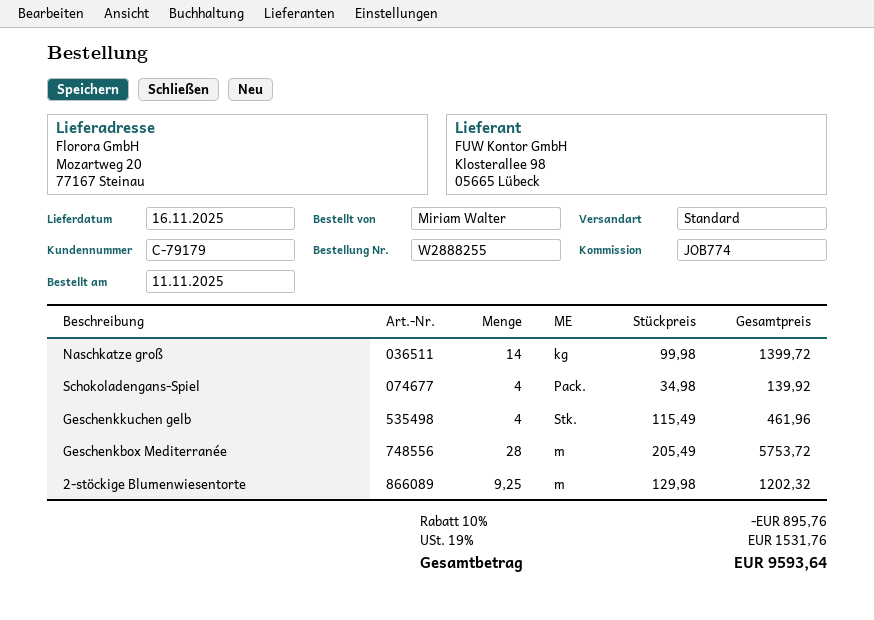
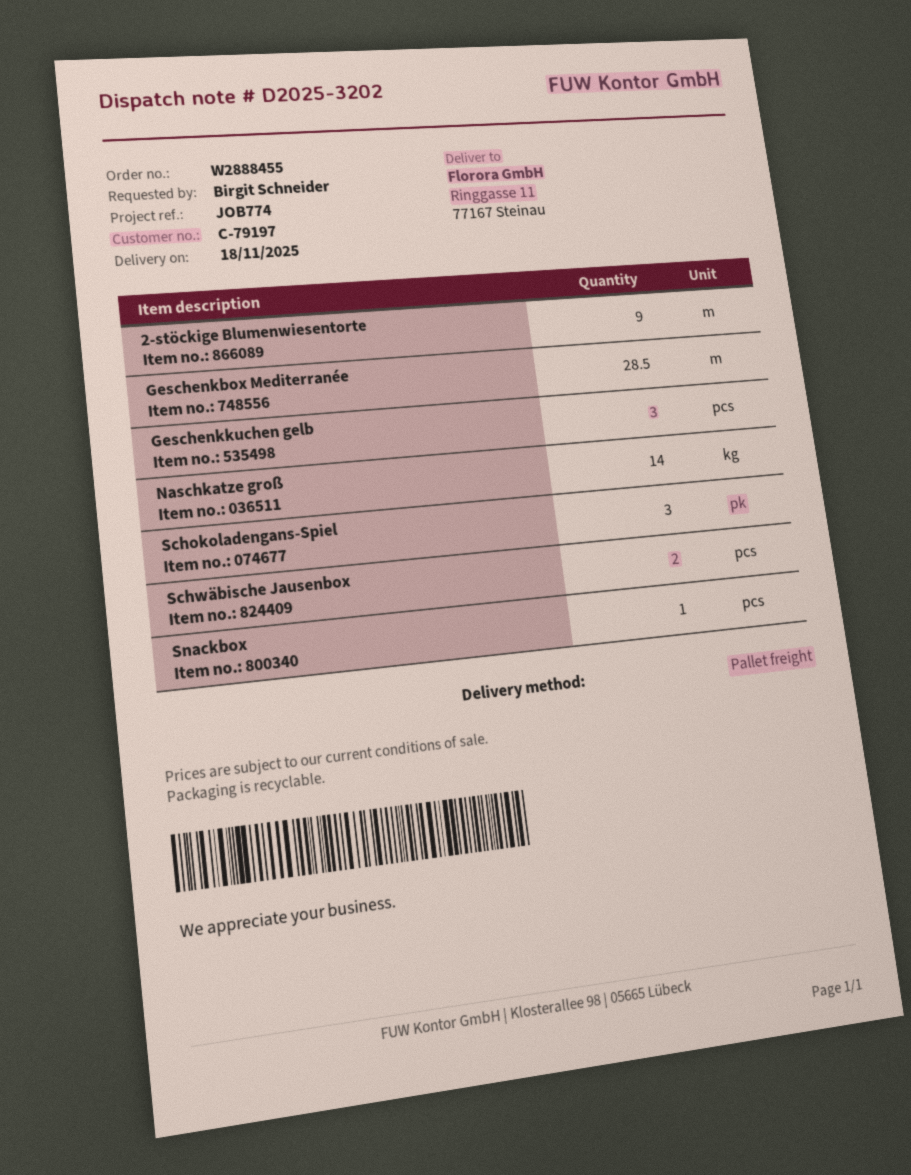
order number: W2888255 -> W2888455
delivery date: 2025-11-16 -> 2025-11-18
customer number: C-79179 -> C-79197
ordered by: Miriam Walter -> Birgit Schneider
shipping method: standard -> pallet freight
ship to: Mozartweg 20, 77167 Steinau -> Ringgasse 11, 77167 Steinau
Schokoladengans-Spiel: 4 -> 3
Geschenkkuchen gelb: 4 -> 3
Geschenkbox Mediterranée: 28 -> 28.5
2-stöckige Blumenwiesentorte: 9.25 -> 9
Schwäbische Jausenbox: none -> 2
Snackbox: none -> 1

